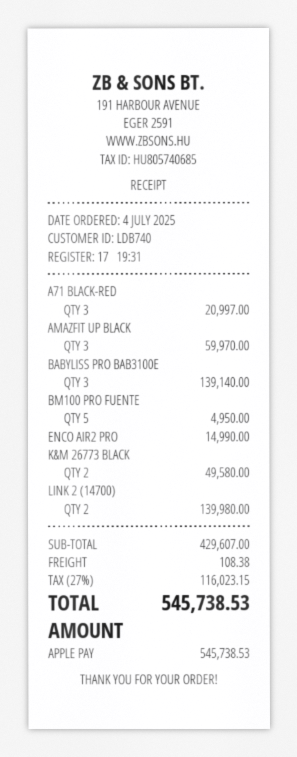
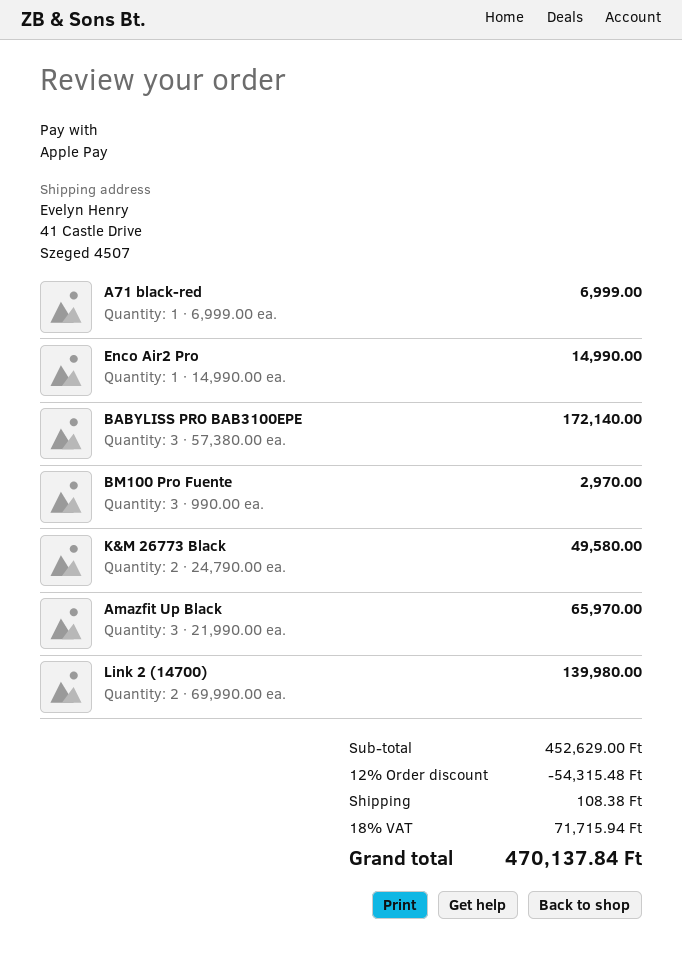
A71 BLACK-RED: 3 for 20997.00 -> 1 for 6999.00
AMAZFIT UP BLACK: 3 for 59970.00 -> 3 for 65970.00
BABYLISS PRO BAB3100E: 3 for 139140.00 -> 3 for 172140.00
BM100 PRO FUENTE: 5 for 4950.00 -> 3 for 2970.00
subtotal: 429607.00 -> 452629.00
discount: none -> 12% = 54315.48
tax: 27% = 116023.15 -> 18% = 71715.94
total: 545738.53 -> 470137.84

